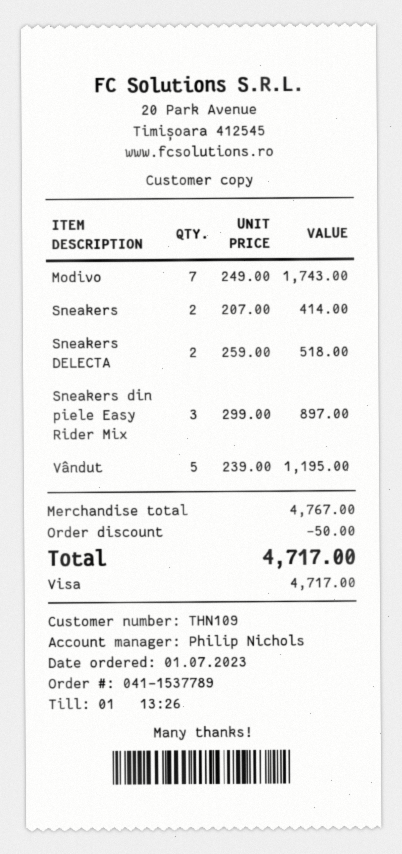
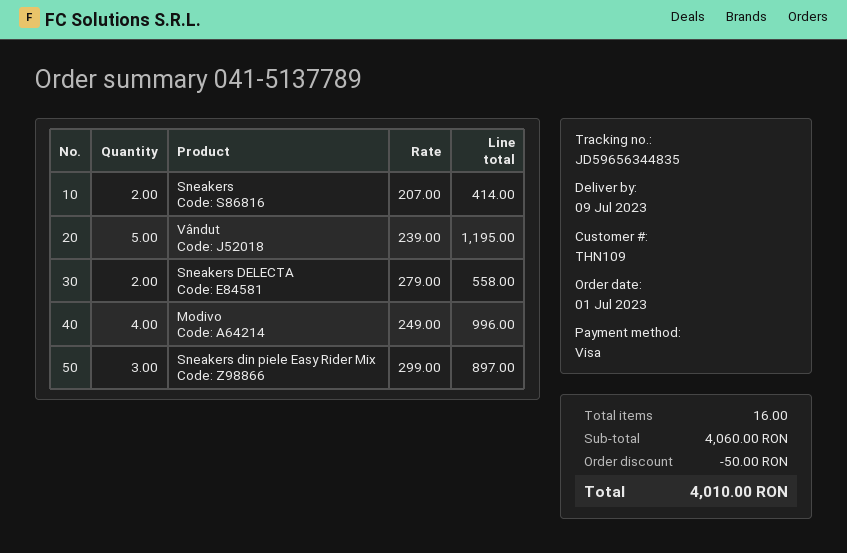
order number: 041-1537789 -> 041-5137789
Modivo: 7 x 249.00 = 1743.00 -> 4 x 249.00 = 996.00
Sneakers DELECTA: 2 x 259.00 = 518.00 -> 2 x 279.00 = 558.00
subtotal: 4767.00 -> 4060.00
total: 4717.00 -> 4010.00

